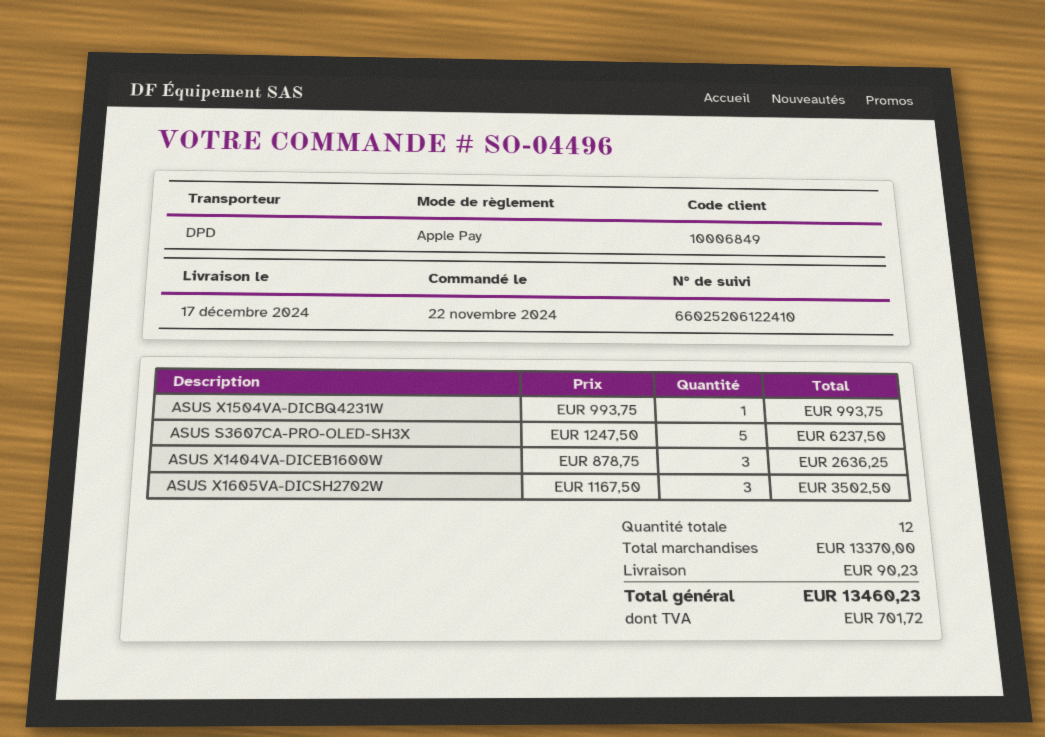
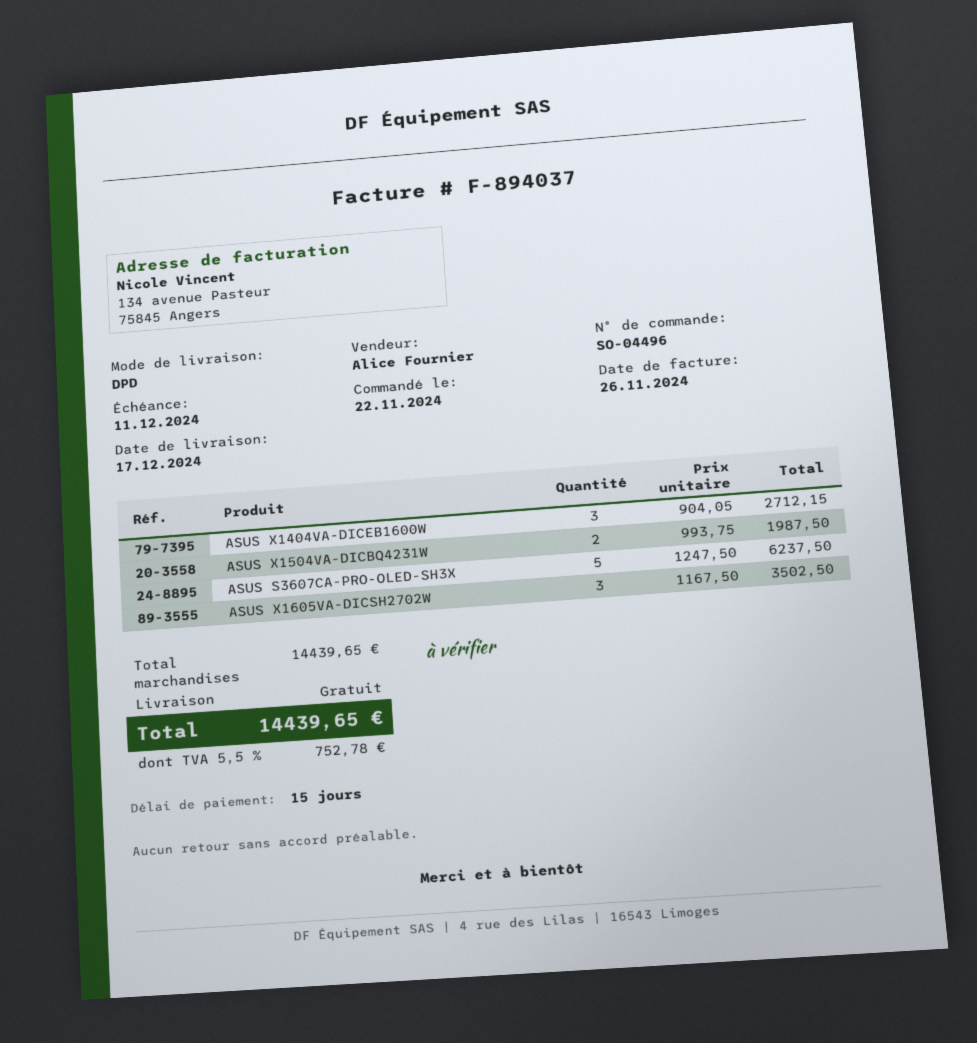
ASUS X1504VA-DICBQ4231W: 1 x 993.75 = 993.75 -> 2 x 993.75 = 1987.50
ASUS X1404VA-DICEB1600W: 3 x 878.75 = 2636.25 -> 3 x 904.05 = 2712.15
subtotal: 13370.00 -> 14439.65
shipping: 90.23 -> 0.00
tax: 701.72 -> 752.78
total: 13460.23 -> 14439.65

